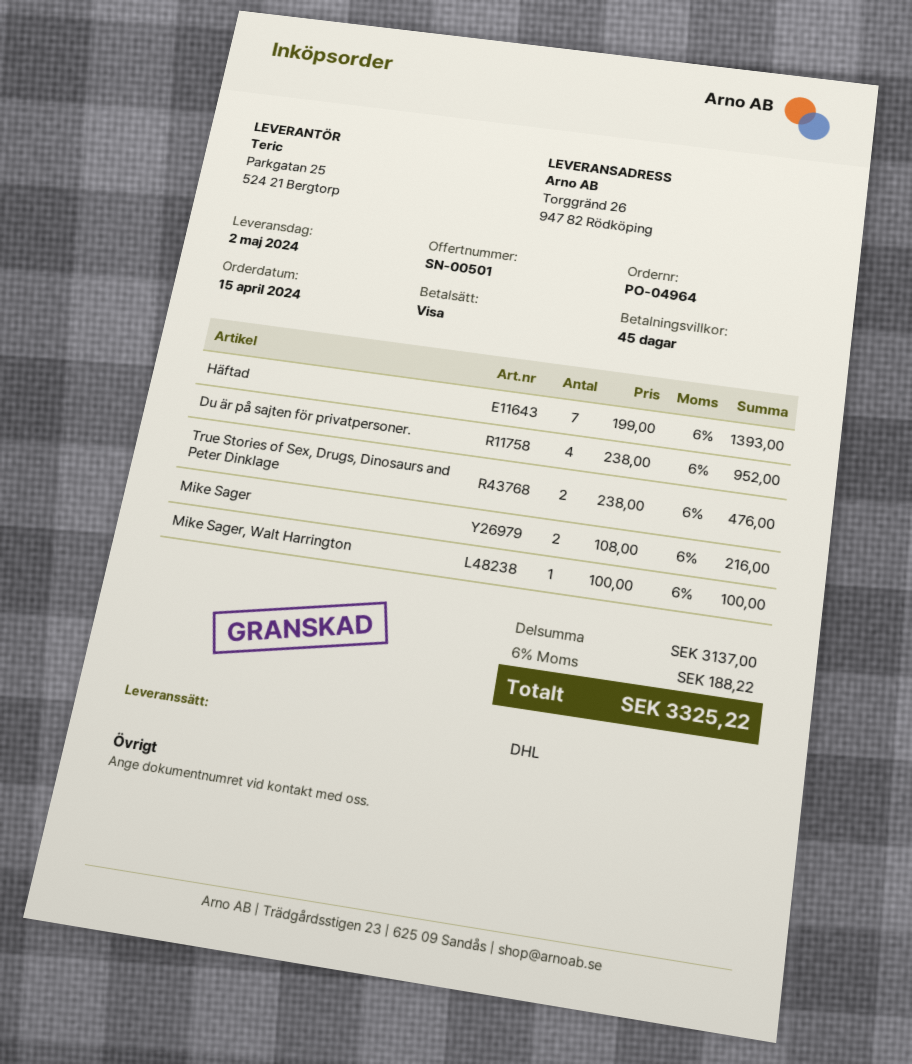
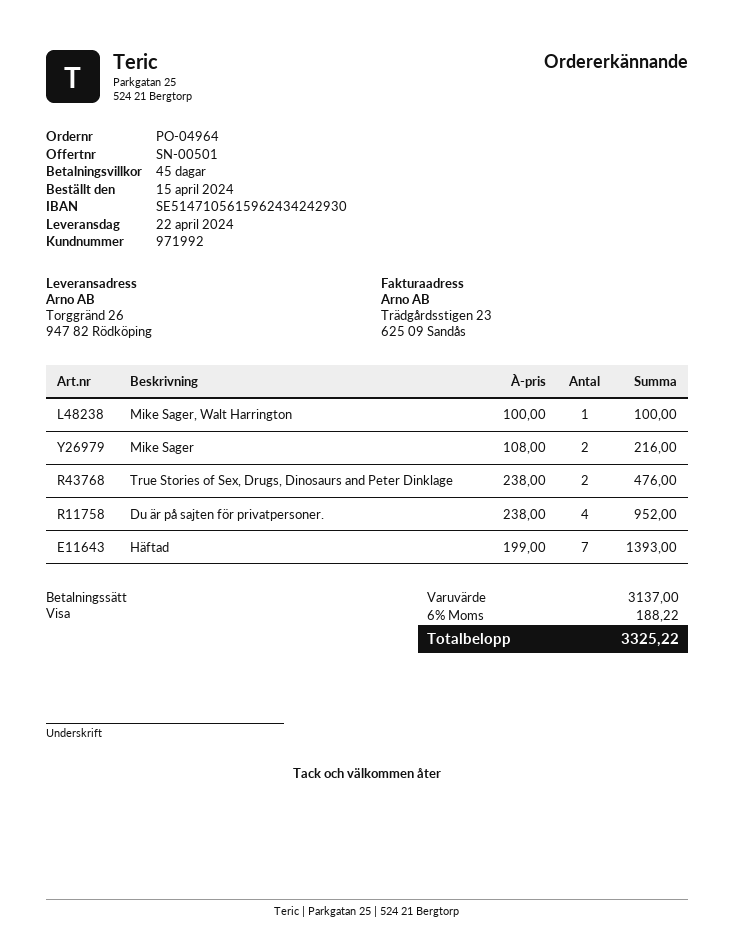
delivery date: 2024-05-02 -> 2024-04-22

